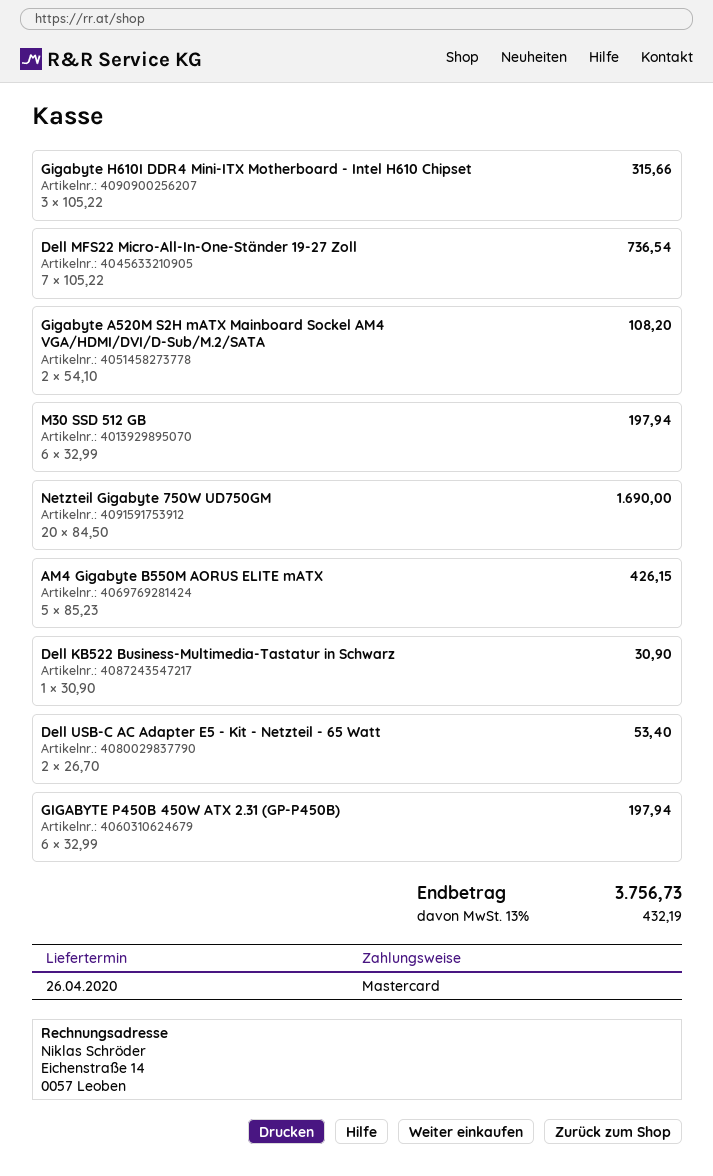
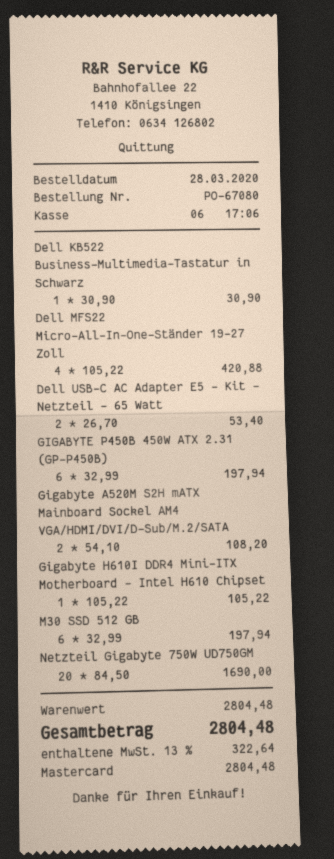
Gigabyte H610I DDR4 Mini-ITX Motherboard - Intel H610 Chipset: 3 x 105.22 = 315.66 -> 1 x 105.22 = 105.22
Dell MFS22 Micro-All-In-One-Ständer 19-27 Zoll: 7 x 105.22 = 736.54 -> 4 x 105.22 = 420.88
AM4 Gigabyte B550M AORUS ELITE mATX: 5 x 85.23 = 426.15 -> none
tax: 13% = 432.19 -> 13% = 322.64
total: 3756.73 -> 2804.48

